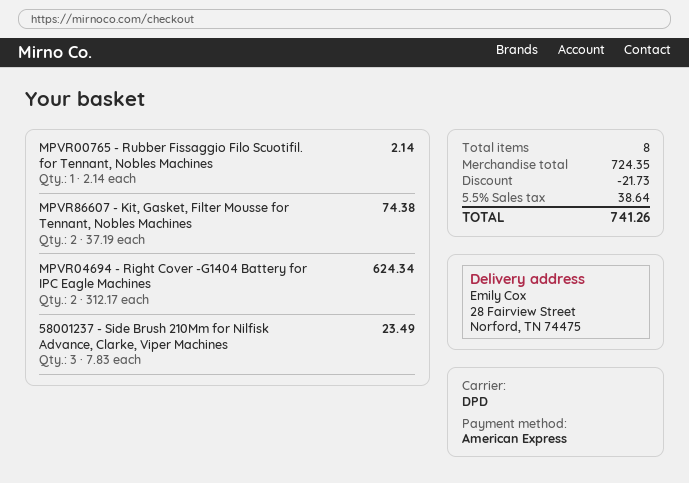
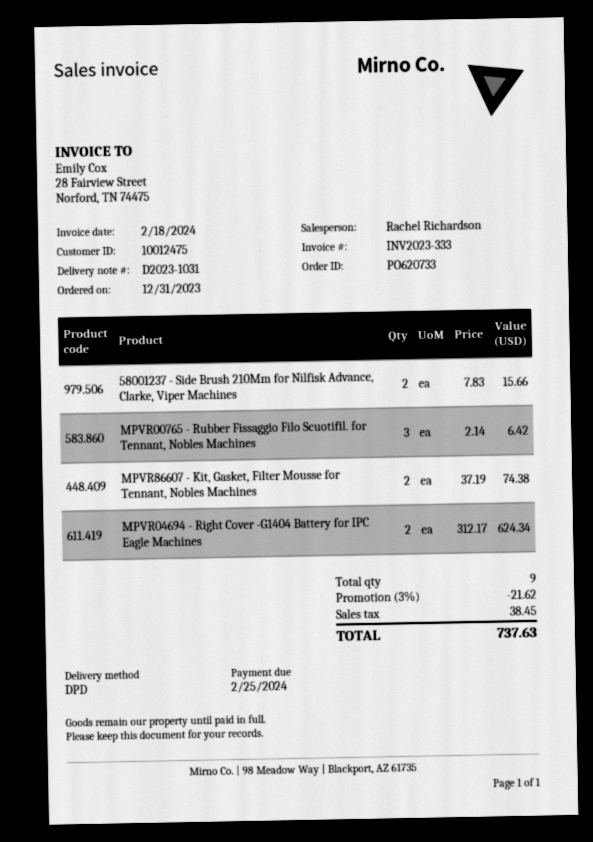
MPVR00765 - Rubber Fissaggio Filo Scuotifil. for Tennant, Nobles Machines: 1 x 2.14 = 2.14 -> 3 x 2.14 = 6.42
58001237 - Side Brush 210Mm for Nilfisk Advance, Clarke, Viper Machines: 3 x 7.83 = 23.49 -> 2 x 7.83 = 15.66
total quantity: 8 -> 9
discount: 21.73 -> 21.62
tax: 38.64 -> 38.45
total: 741.26 -> 737.63

